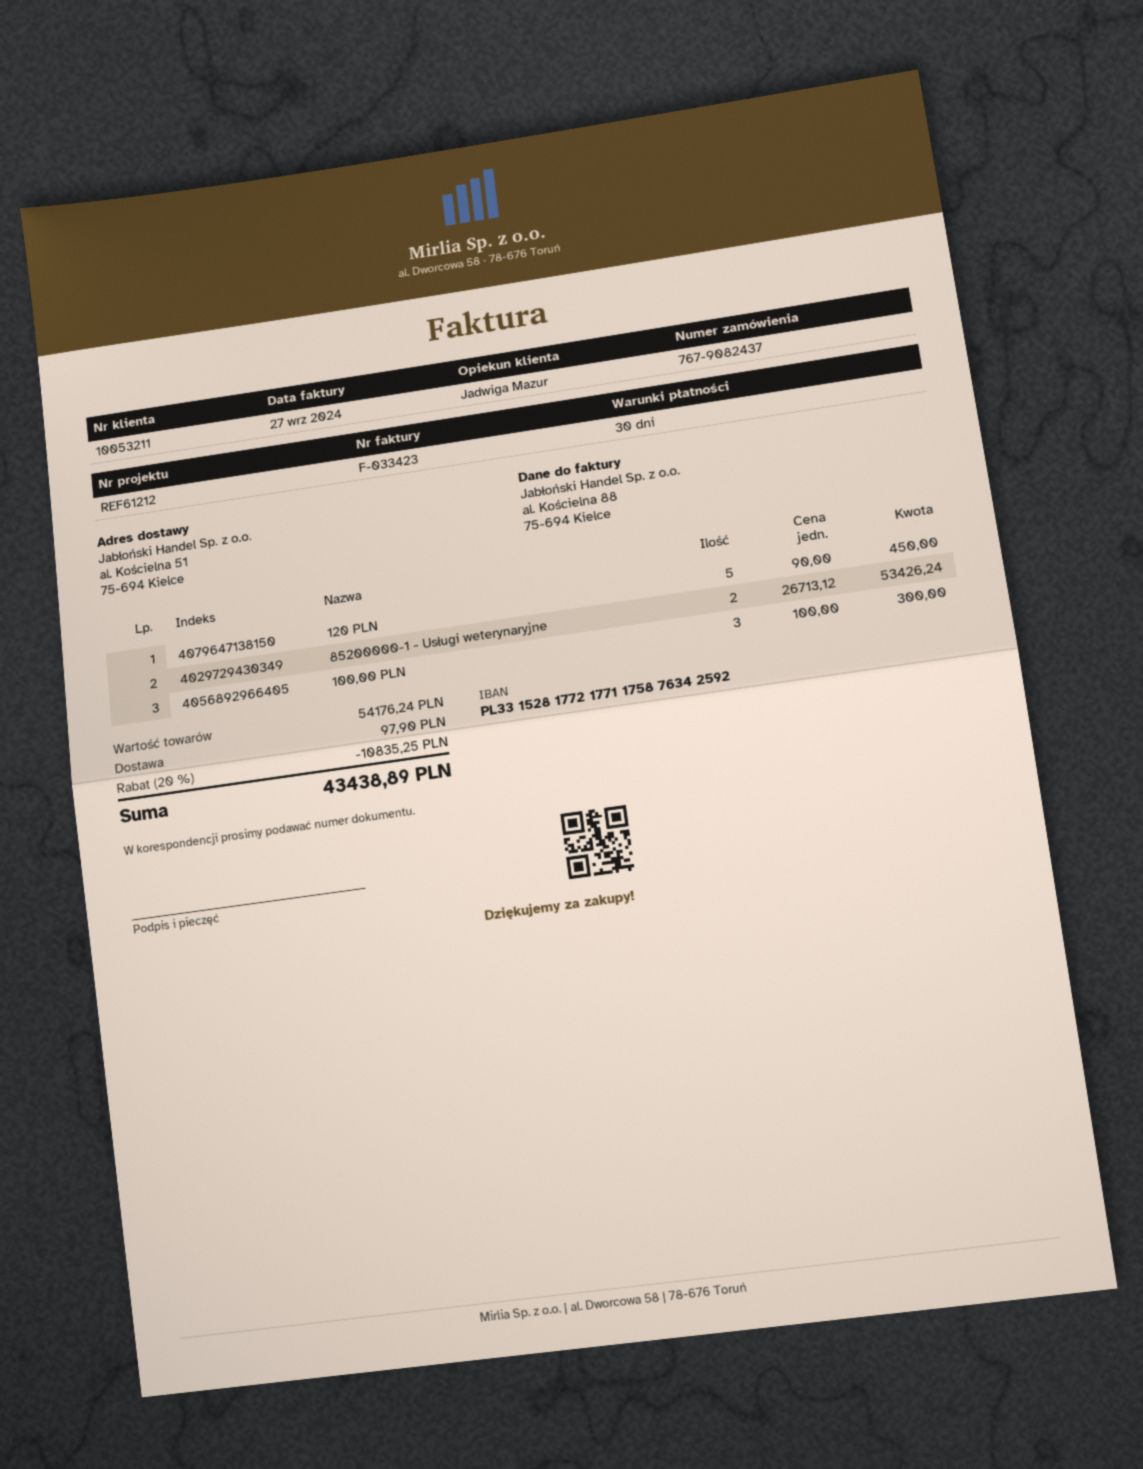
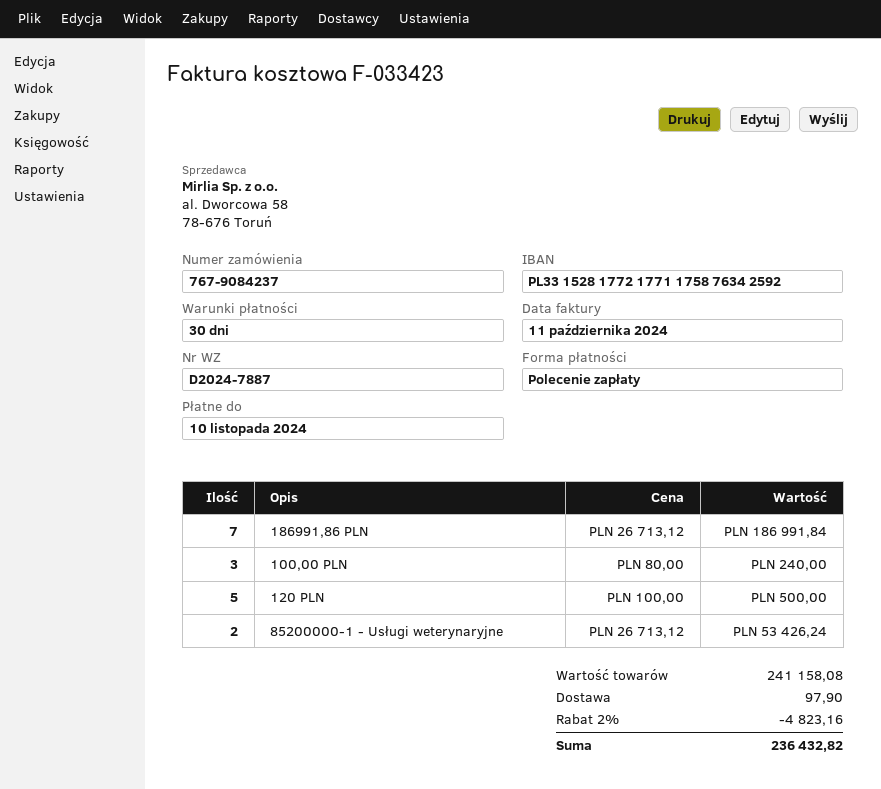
order number: 767-9082437 -> 767-9084237
invoice date: 2024-09-27 -> 2024-10-11
120 PLN: 5 x 90.00 = 450.00 -> 5 x 100.00 = 500.00
100,00 PLN: 3 x 100.00 = 300.00 -> 3 x 80.00 = 240.00
186991,86 PLN: none -> 7 x 26713.12 = 186991.84
subtotal: 54176.24 -> 241158.08
discount: 20% = 10835.25 -> 2% = 4823.16
total: 43438.89 -> 236432.82

